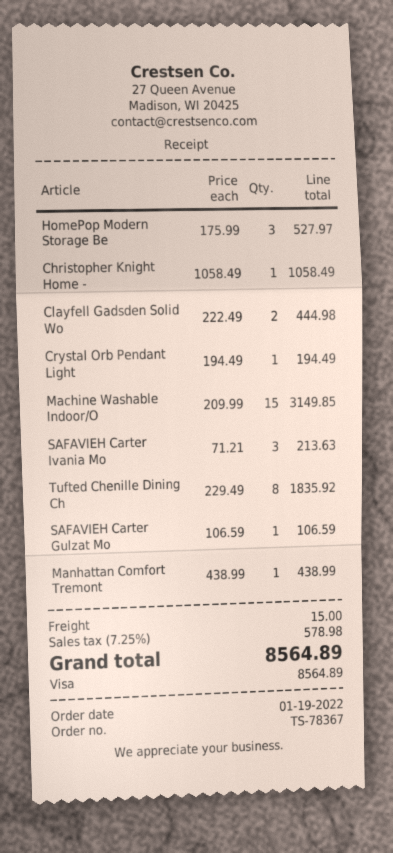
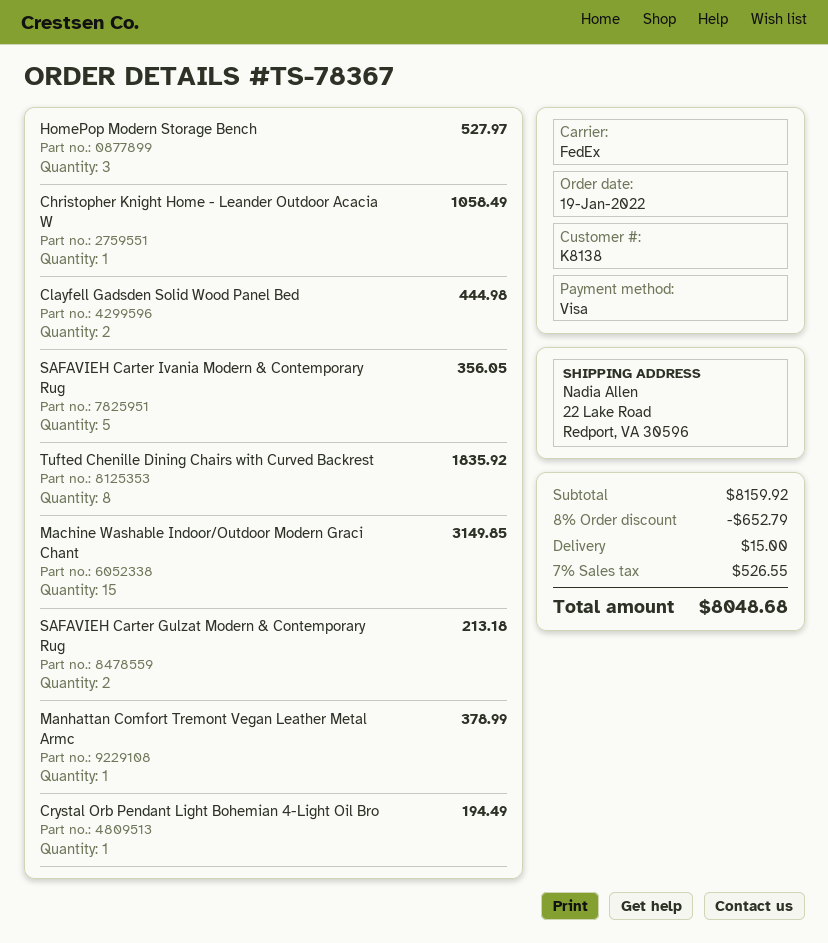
SAFAVIEH Carter Ivania Mo: 3 for 213.63 -> 5 for 356.05
SAFAVIEH Carter Gulzat Mo: 1 for 106.59 -> 2 for 213.18
Manhattan Comfort Tremont: 1 for 438.99 -> 1 for 378.99
discount: none -> 8% = 652.79
tax: 7.25% = 578.98 -> 7% = 526.55
total: 8564.89 -> 8048.68

